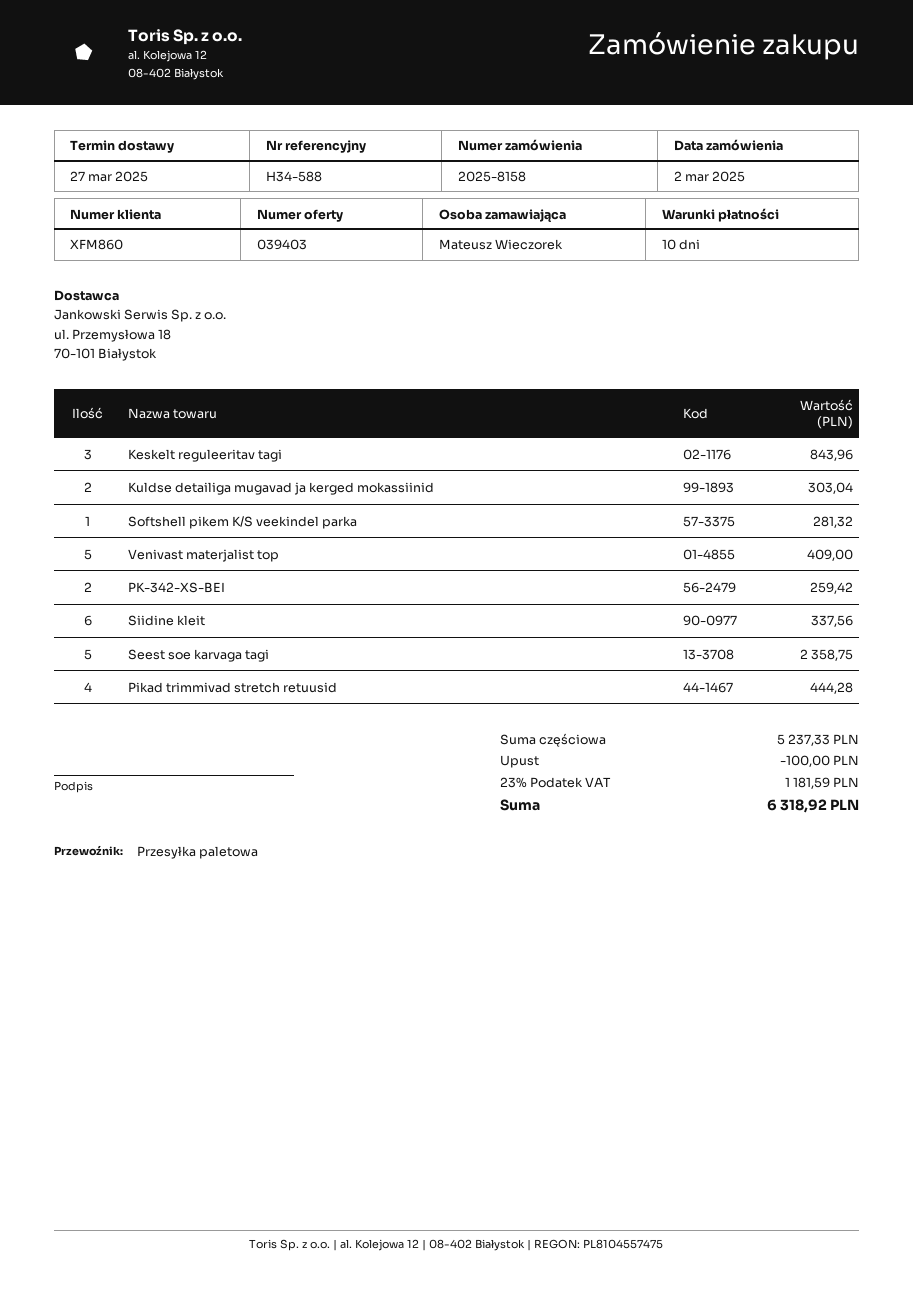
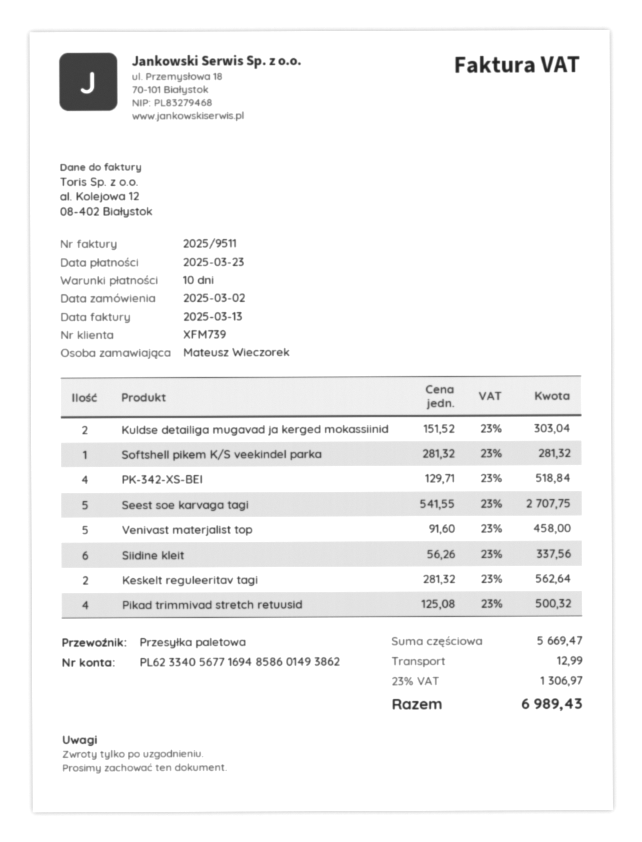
customer number: XFM860 -> XFM739
Keskelt reguleeritav tagi: 3 for 843.96 -> 2 for 562.64
Venivast materjalist top: 5 for 409.00 -> 5 for 458.00
PK-342-XS-BEI: 2 for 259.42 -> 4 for 518.84
Seest soe karvaga tagi: 5 for 2358.75 -> 5 for 2707.75
Pikad trimmivad stretch retuusid: 4 for 444.28 -> 4 for 500.32
subtotal: 5237.33 -> 5669.47
discount: 100.00 -> none
shipping: none -> 12.99
tax: 23% = 1181.59 -> 23% = 1306.97
total: 6318.92 -> 6989.43

